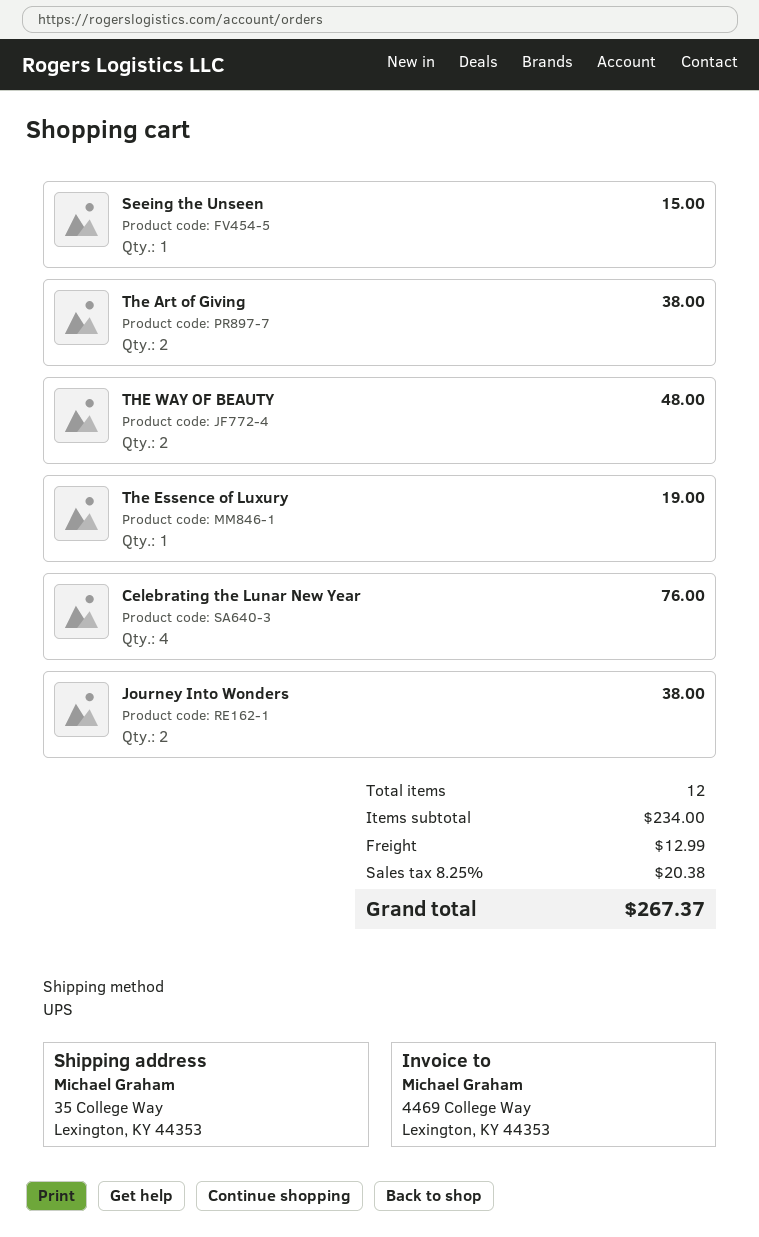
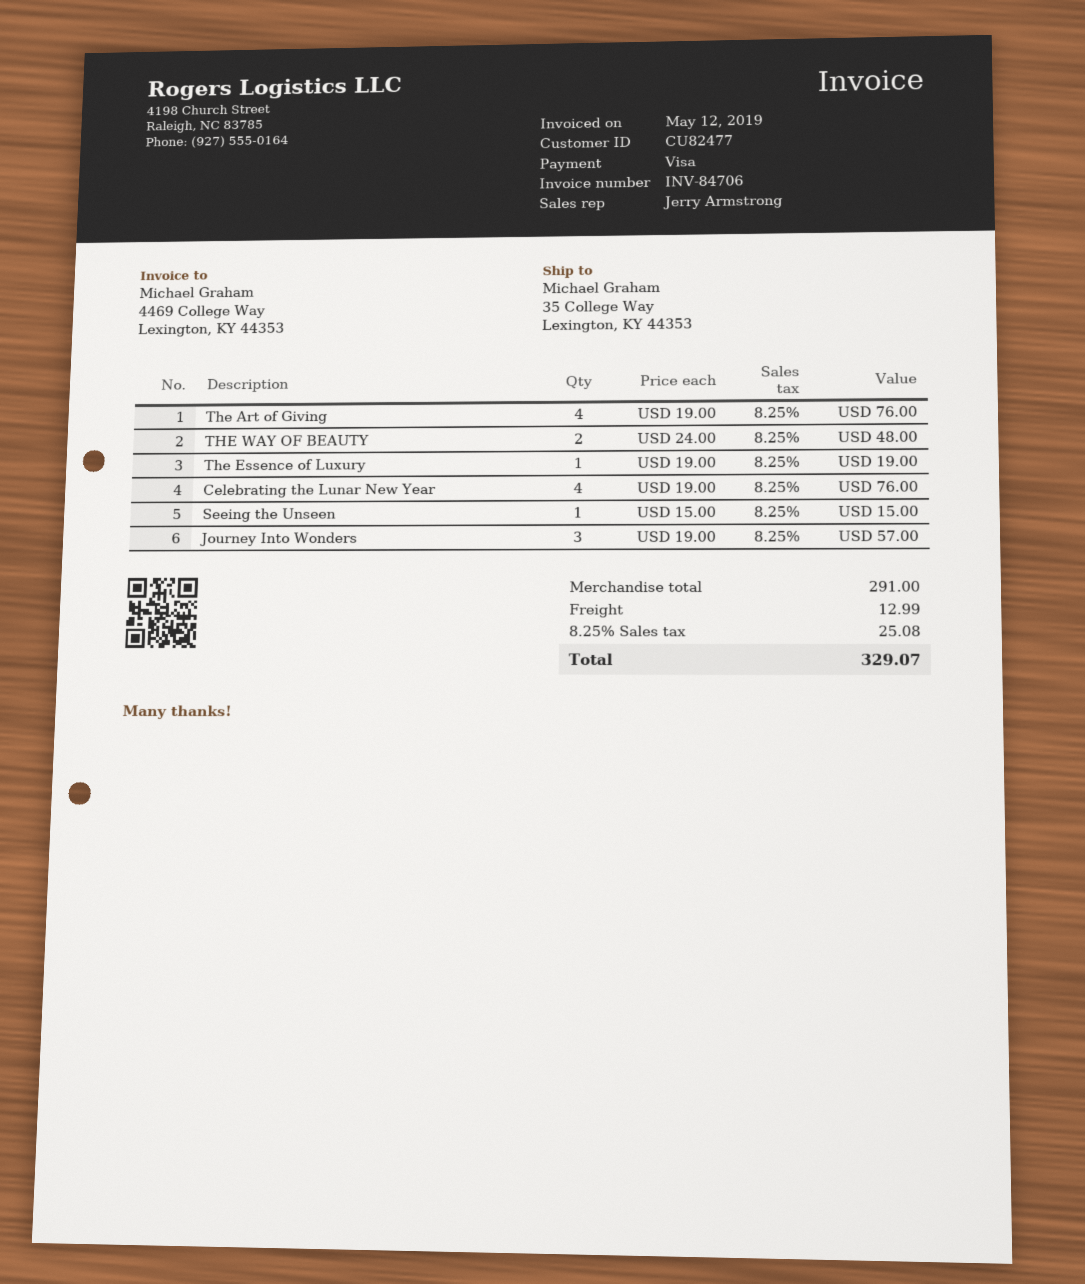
The Art of Giving: 2 for 38.00 -> 4 for 76.00
Journey Into Wonders: 2 for 38.00 -> 3 for 57.00
subtotal: 234.00 -> 291.00
tax: 8.25% = 20.38 -> 8.25% = 25.08
total: 267.37 -> 329.07

